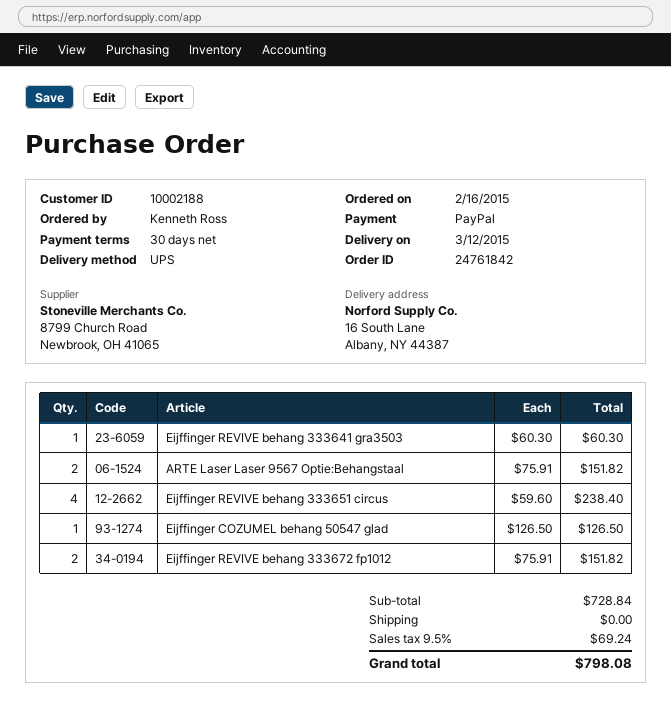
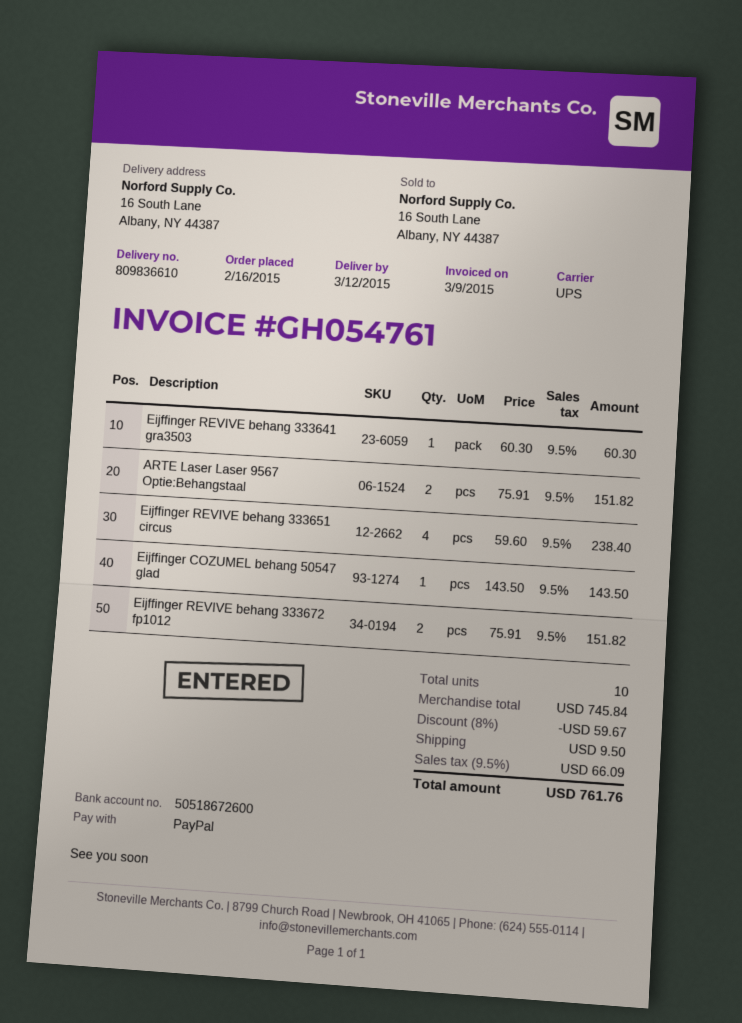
Eijffinger COZUMEL behang 50547 glad: 1 x 126.50 = 126.50 -> 1 x 143.50 = 143.50
subtotal: 728.84 -> 745.84
discount: none -> 8% = 59.67
shipping: 0.00 -> 9.50
tax: 9.5% = 69.24 -> 9.5% = 66.09
total: 798.08 -> 761.76

